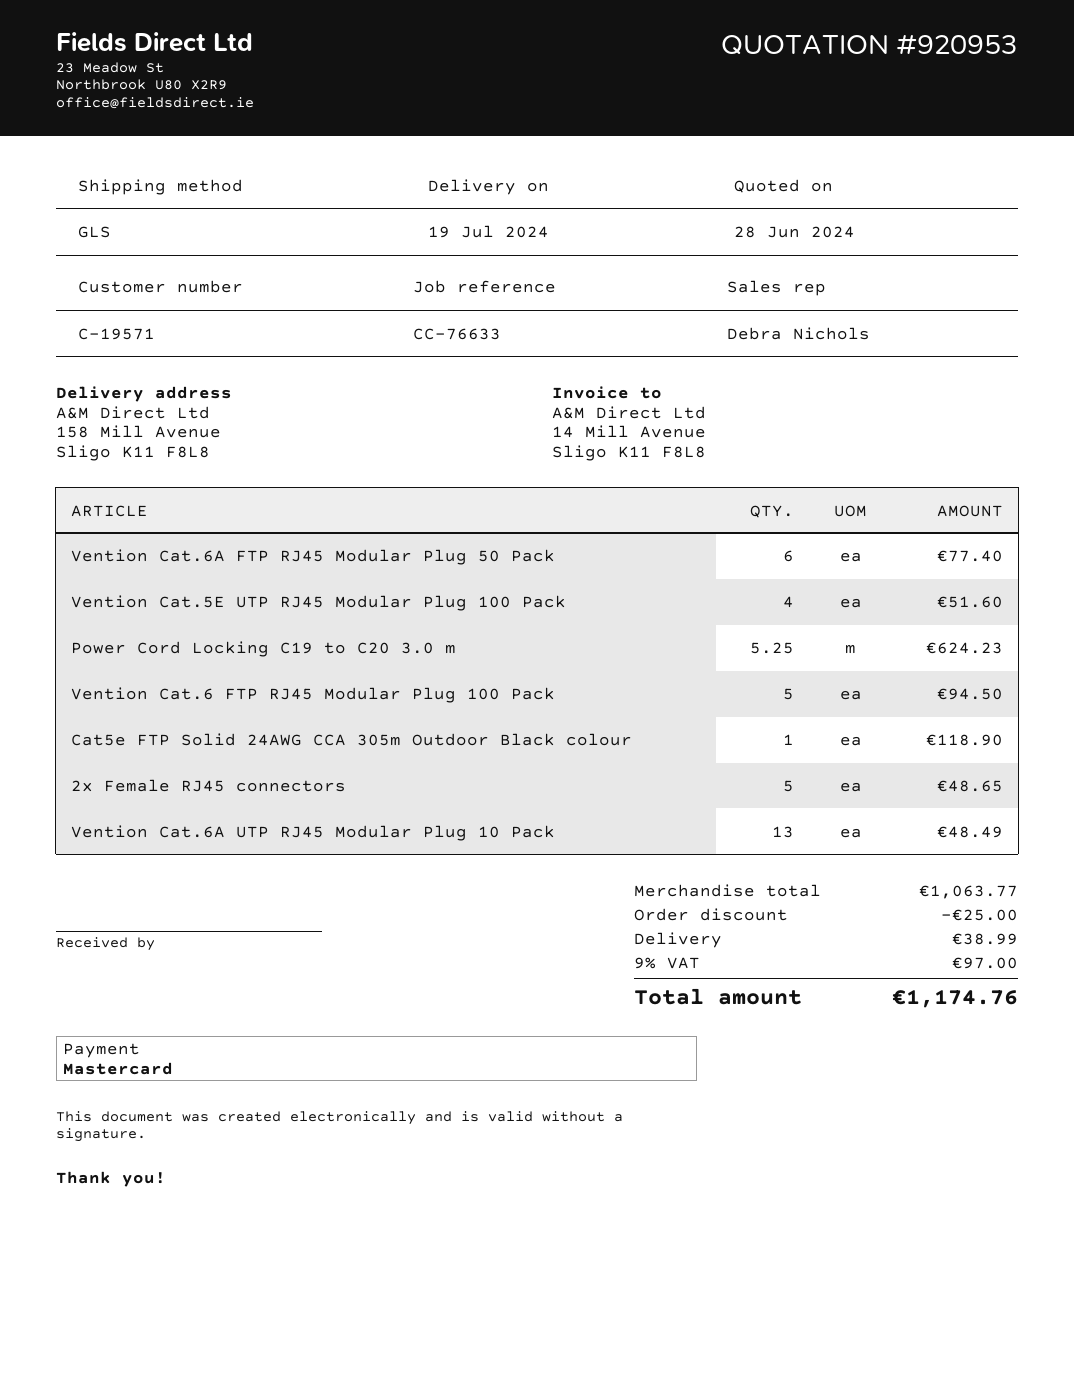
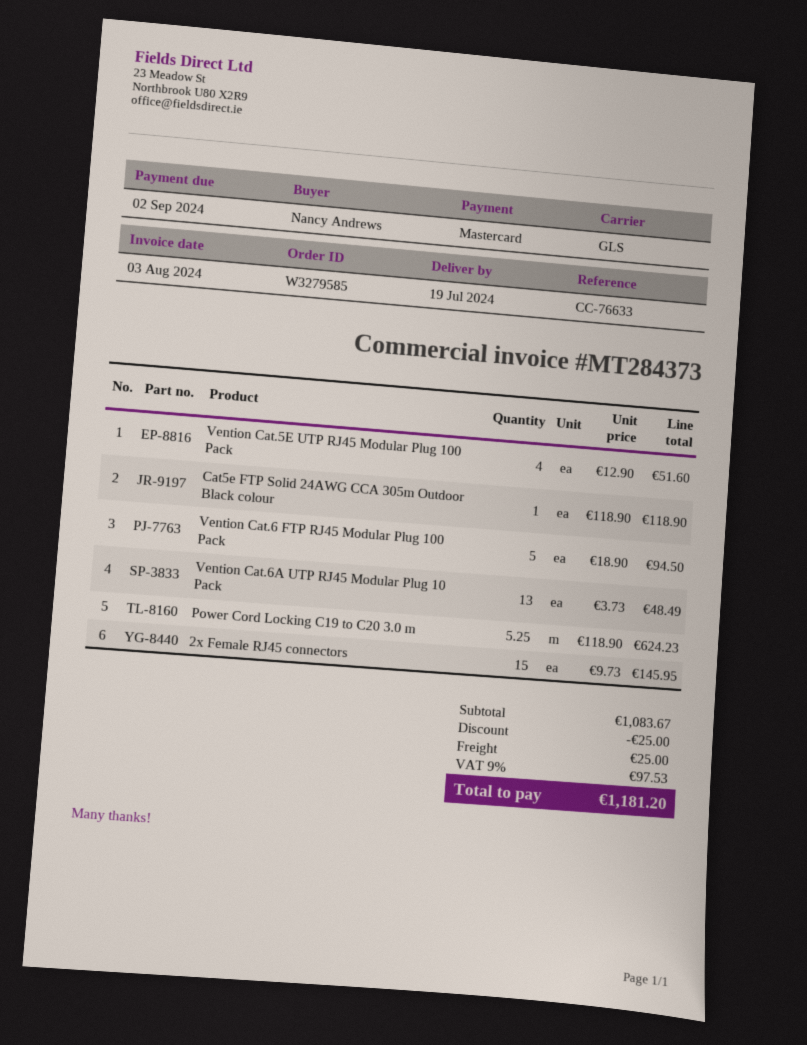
Vention Cat.6A FTP RJ45 Modular Plug 50 Pack: 6 for 77.40 -> none
2x Female RJ45 connectors: 5 for 48.65 -> 15 for 145.95
subtotal: 1063.77 -> 1083.67
shipping: 38.99 -> 25.00
tax: 9% = 97.00 -> 9% = 97.53
total: 1174.76 -> 1181.20

